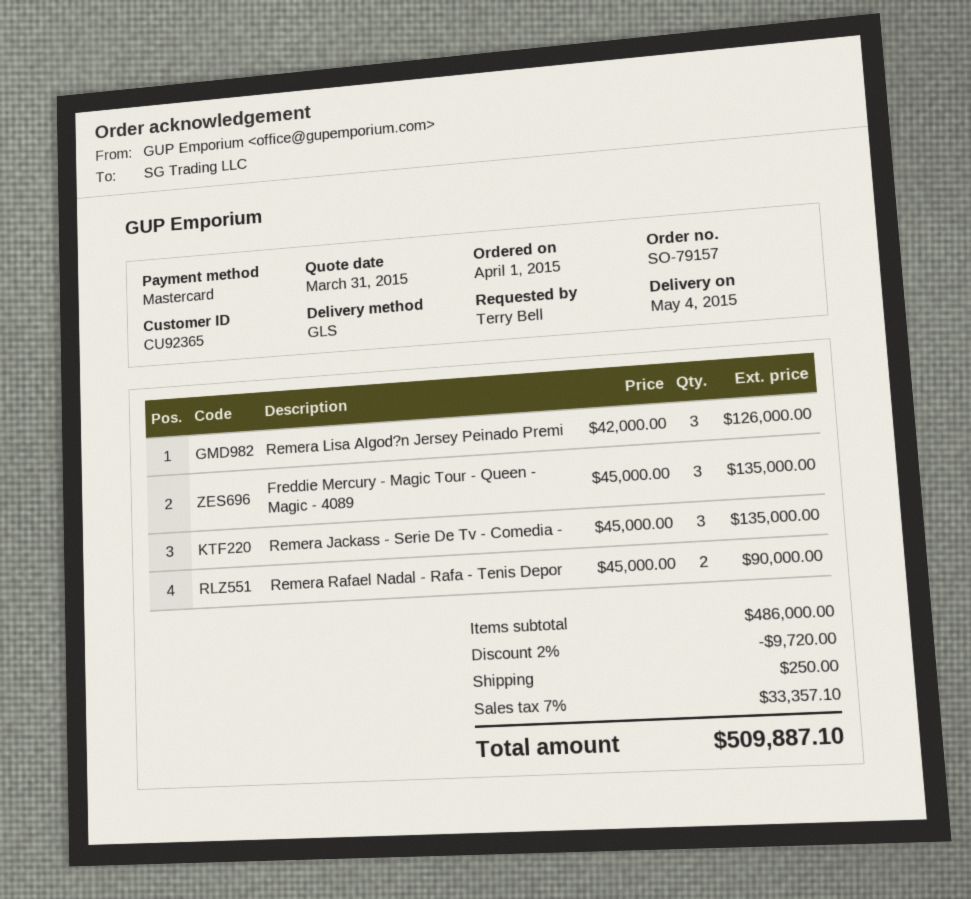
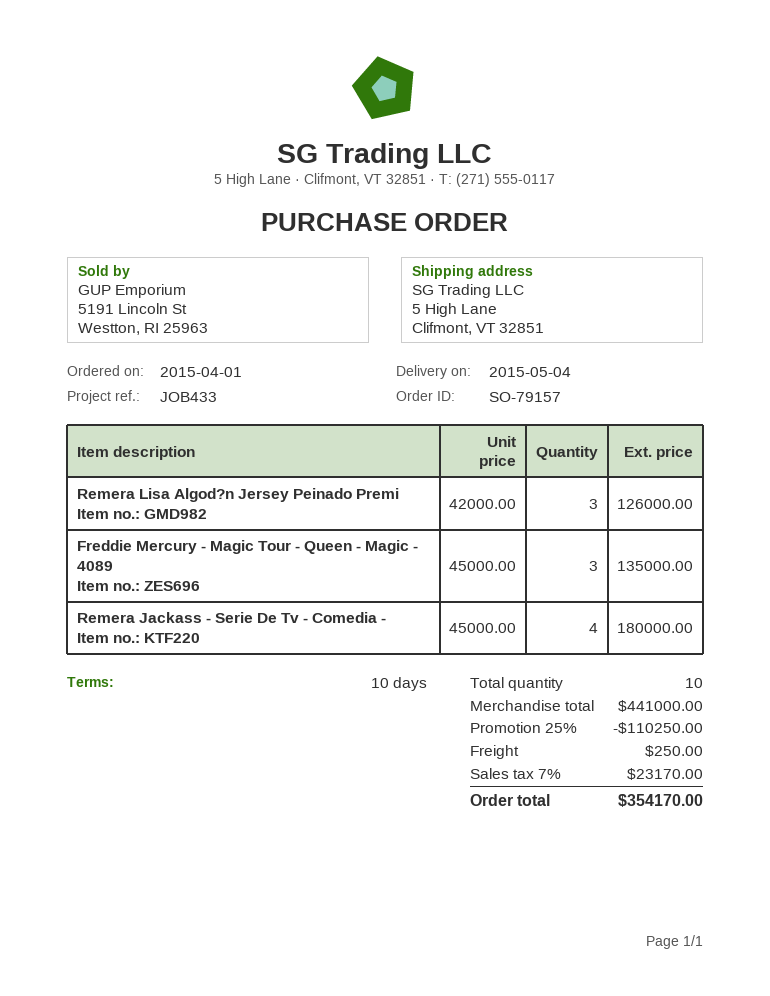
Remera Jackass - Serie De Tv - Comedia -: 3 x 45000.00 = 135000.00 -> 4 x 45000.00 = 180000.00
Remera Rafael Nadal - Rafa - Tenis Depor: 2 x 45000.00 = 90000.00 -> none
subtotal: 486000.00 -> 441000.00
discount: 2% = 9720.00 -> 25% = 110250.00
tax: 7% = 33357.10 -> 7% = 23170.00
total: 509887.10 -> 354170.00

